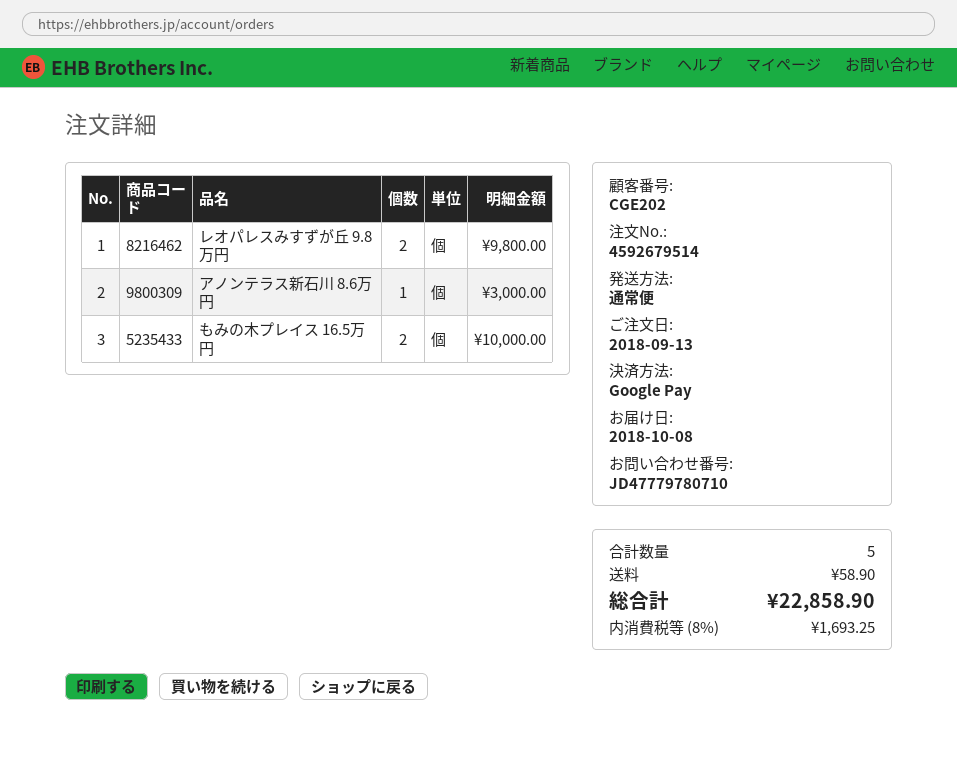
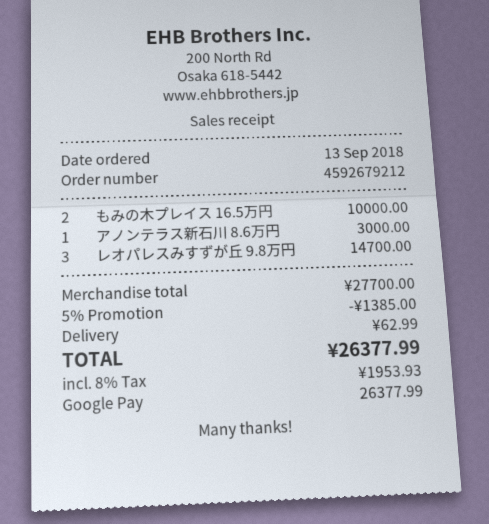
order number: 4592679514 -> 4592679212
レオパレスみすずが丘 9.8万円: 2 for 9800.00 -> 3 for 14700.00
discount: none -> 5% = 1385.00
shipping: 58.90 -> 62.99
tax: 8% = 1693.25 -> 8% = 1953.93
total: 22858.90 -> 26377.99

